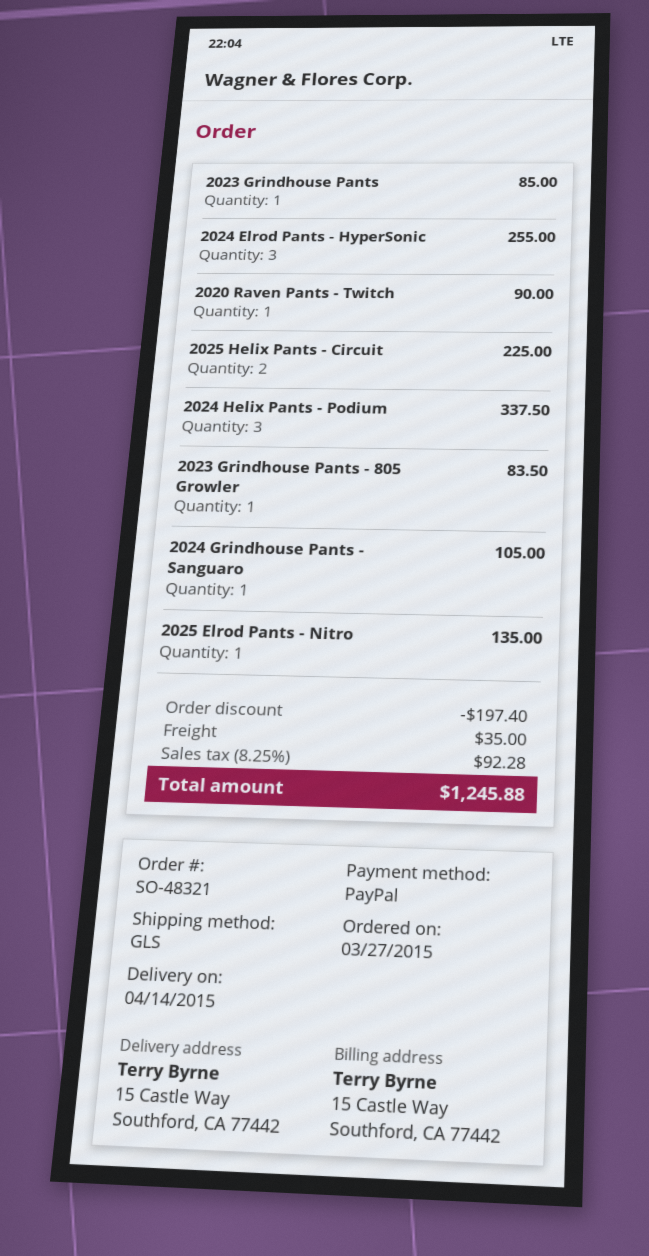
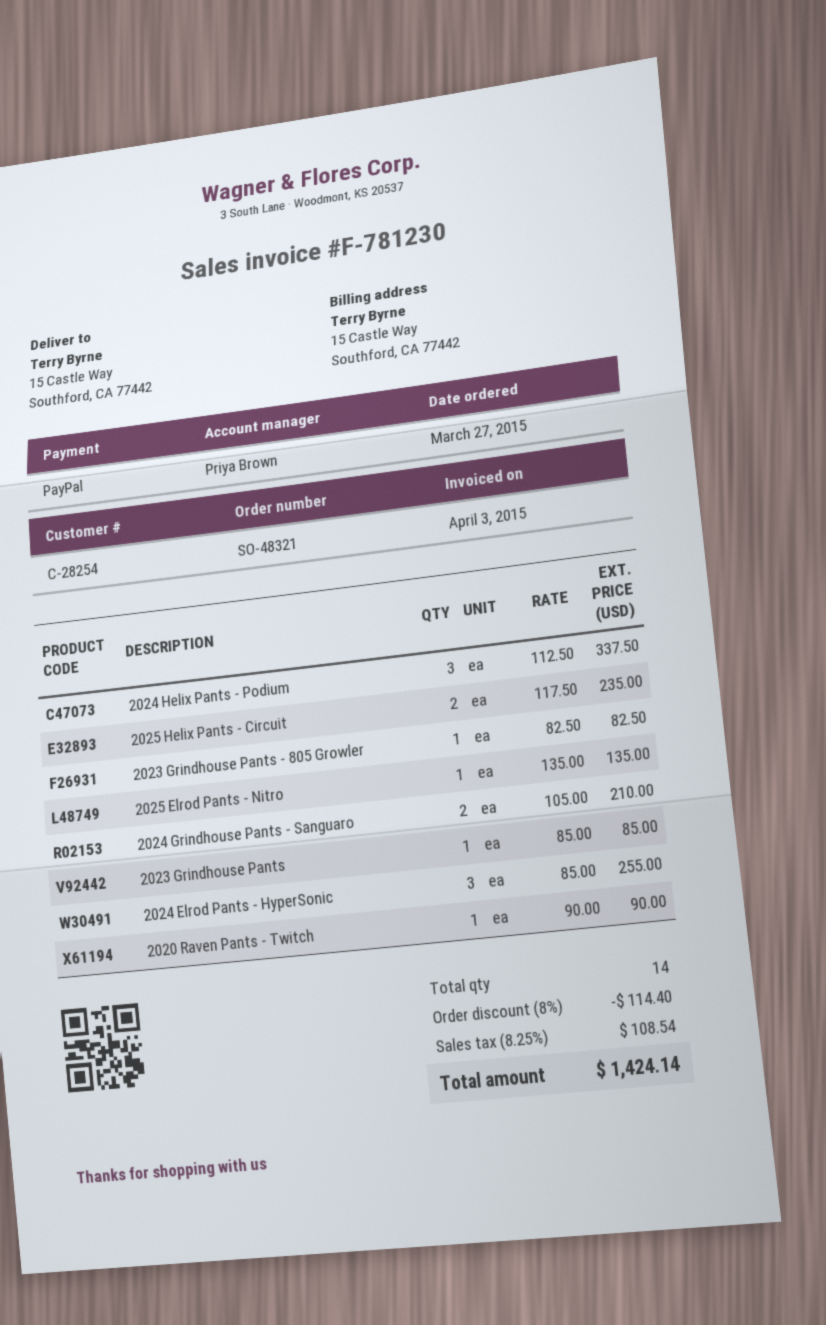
2025 Helix Pants - Circuit: 2 for 225.00 -> 2 for 235.00
2023 Grindhouse Pants - 805 Growler: 1 for 83.50 -> 1 for 82.50
2024 Grindhouse Pants - Sanguaro: 1 for 105.00 -> 2 for 210.00
discount: 197.40 -> 114.40
shipping: 35.00 -> none
tax: 8.25% = 92.28 -> 8.25% = 108.54
total: 1245.88 -> 1424.14

